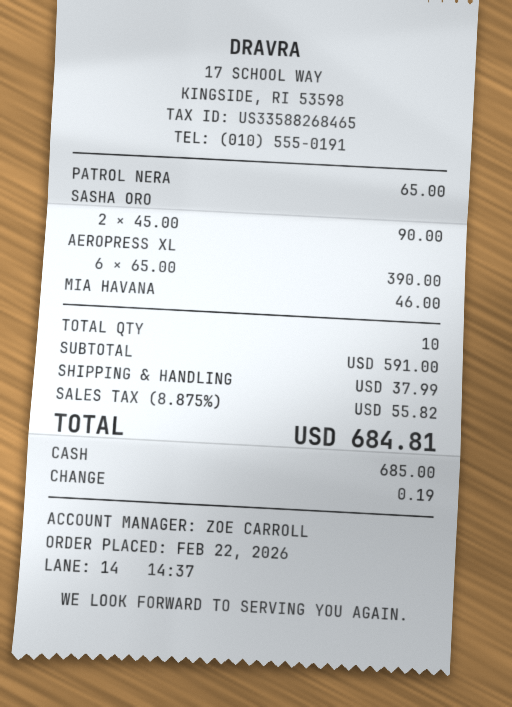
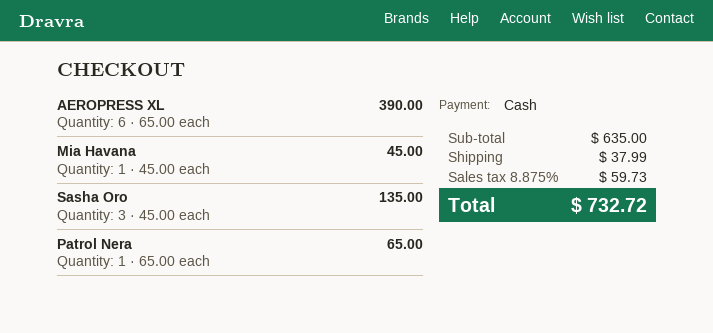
SASHA ORO: 2 x 45.00 = 90.00 -> 3 x 45.00 = 135.00
MIA HAVANA: 1 x 46.00 = 46.00 -> 1 x 45.00 = 45.00
subtotal: 591.00 -> 635.00
tax: 8.875% = 55.82 -> 8.875% = 59.73
total: 684.81 -> 732.72

